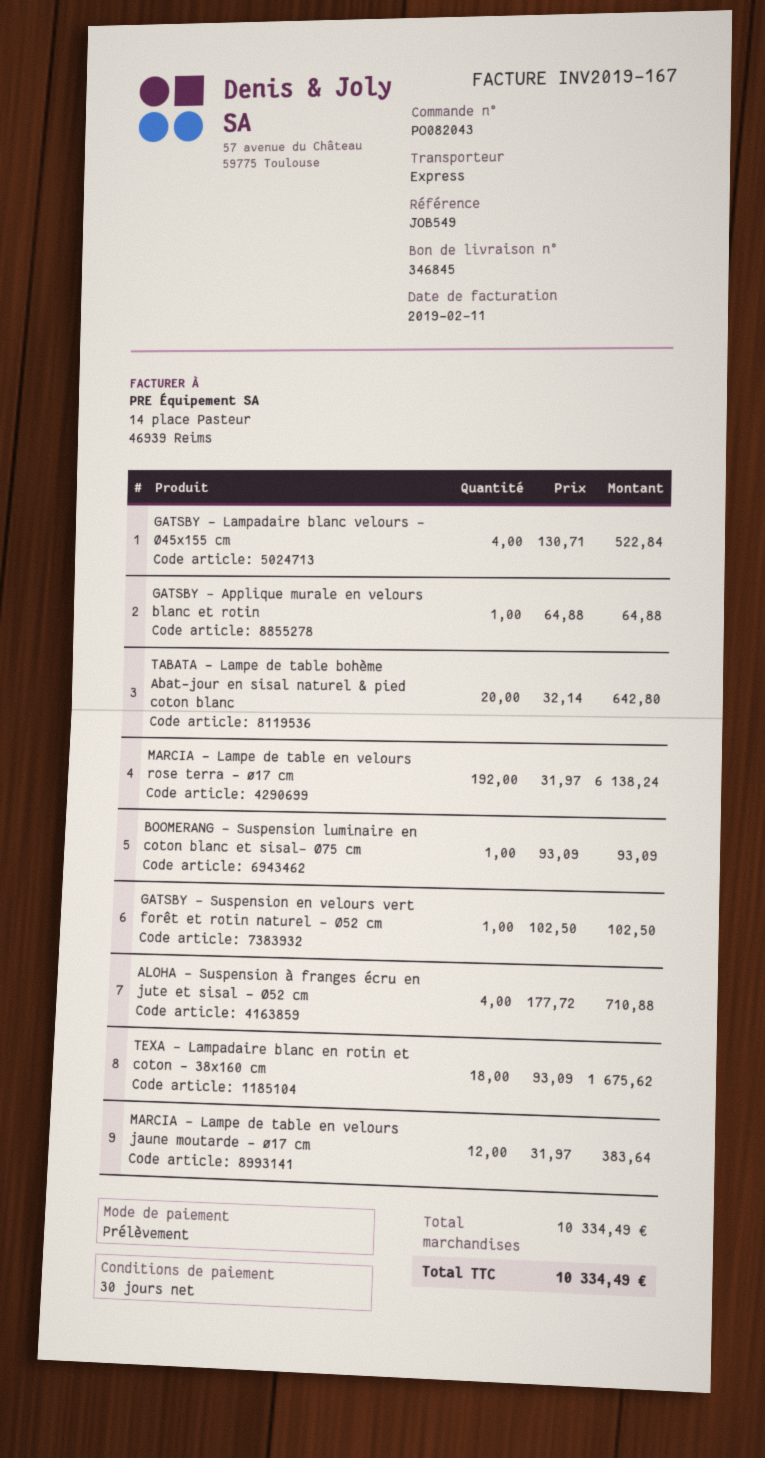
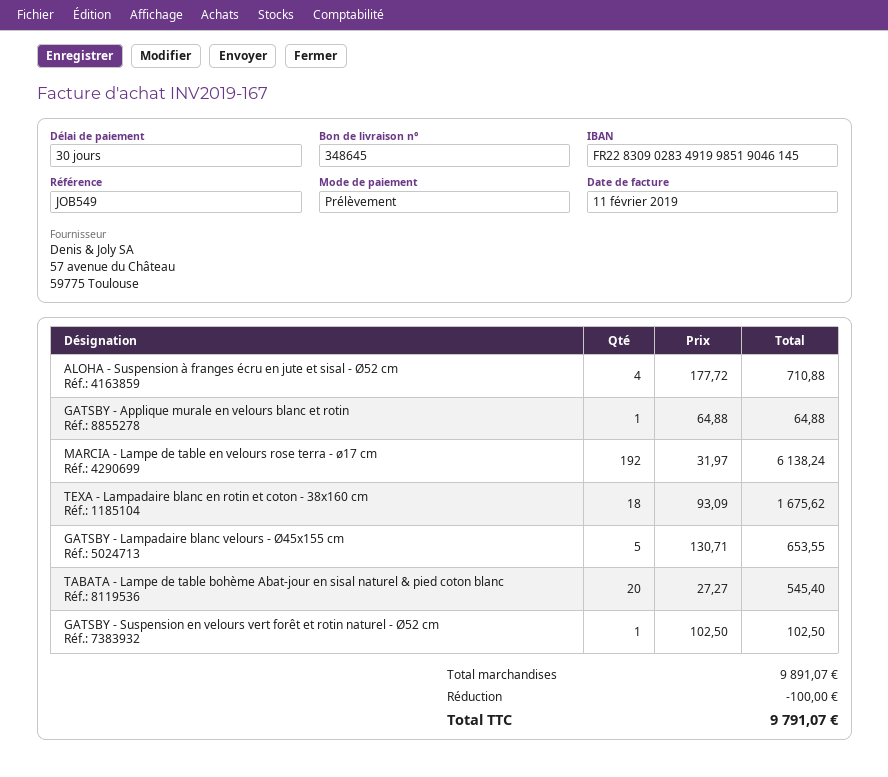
delivery note number: 346845 -> 348645
GATSBY - Lampadaire blanc velours - Ø45x155 cm: 4 x 130.71 = 522.84 -> 5 x 130.71 = 653.55
TABATA - Lampe de table bohème Abat-jour en sisal naturel & pied coton blanc: 20 x 32.14 = 642.80 -> 20 x 27.27 = 545.40
BOOMERANG - Suspension luminaire en coton blanc et sisal- Ø75 cm: 1 x 93.09 = 93.09 -> none
MARCIA - Lampe de table en velours jaune moutarde - ø17 cm: 12 x 31.97 = 383.64 -> none
subtotal: 10334.49 -> 9891.07
discount: none -> 100.00
total: 10334.49 -> 9791.07

